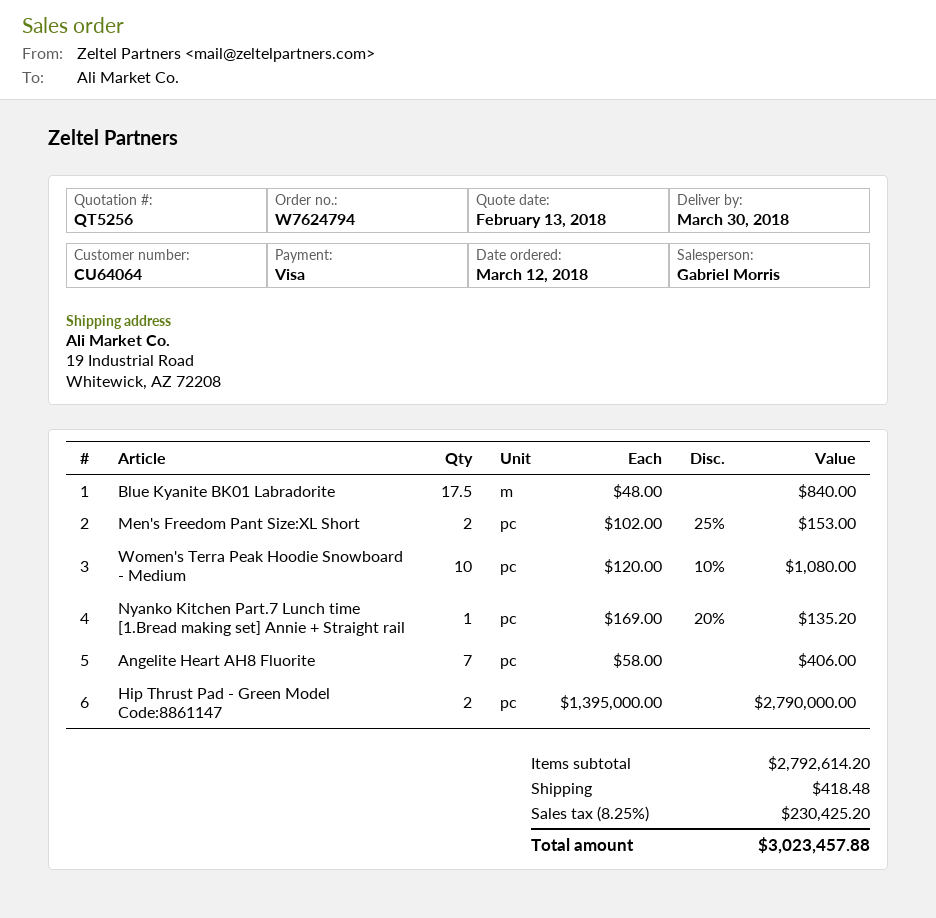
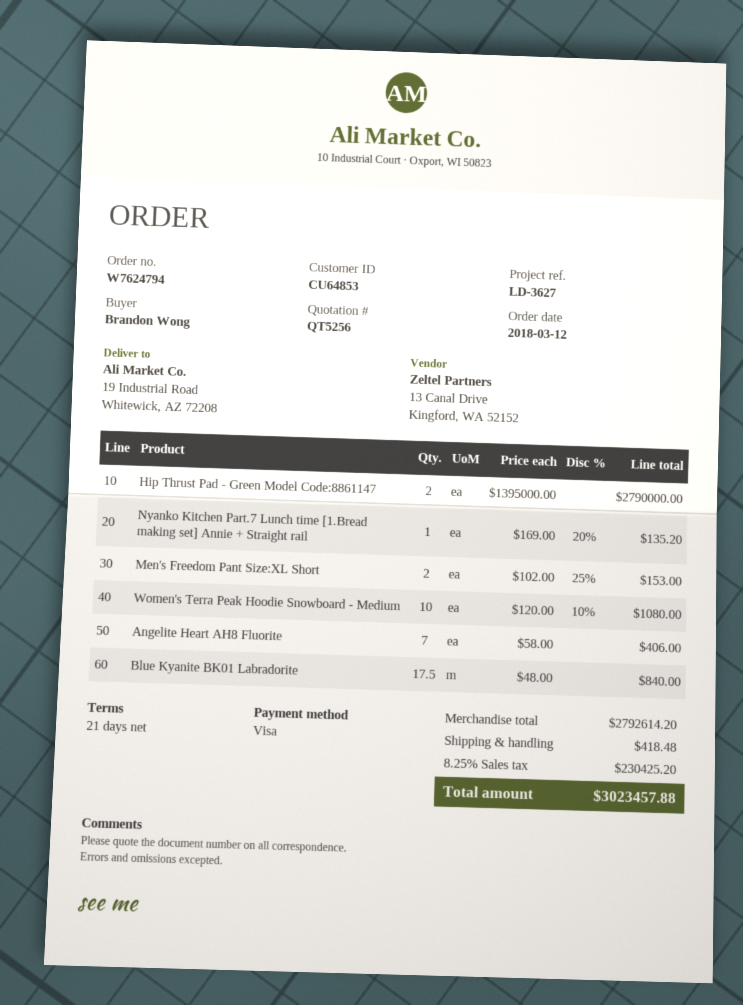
customer number: CU64064 -> CU64853

